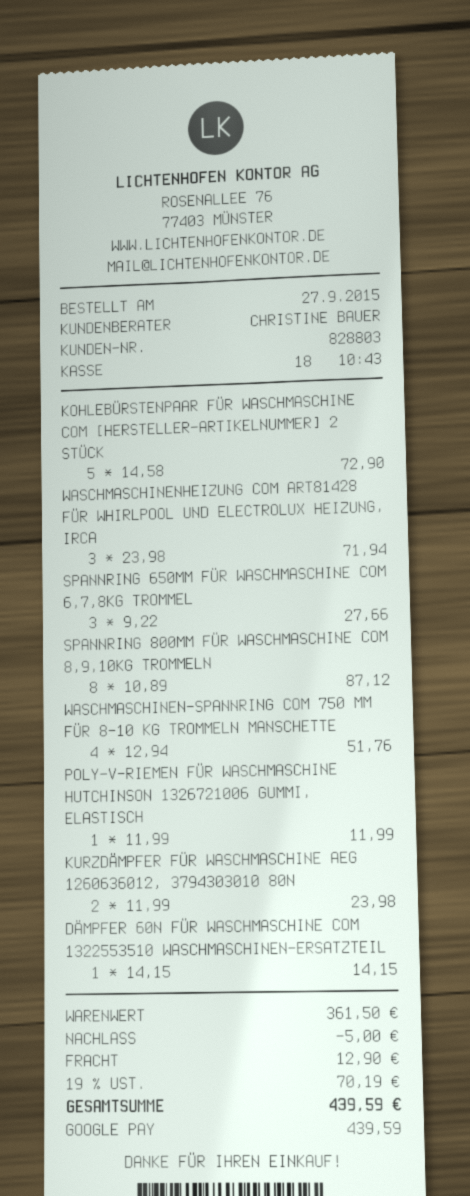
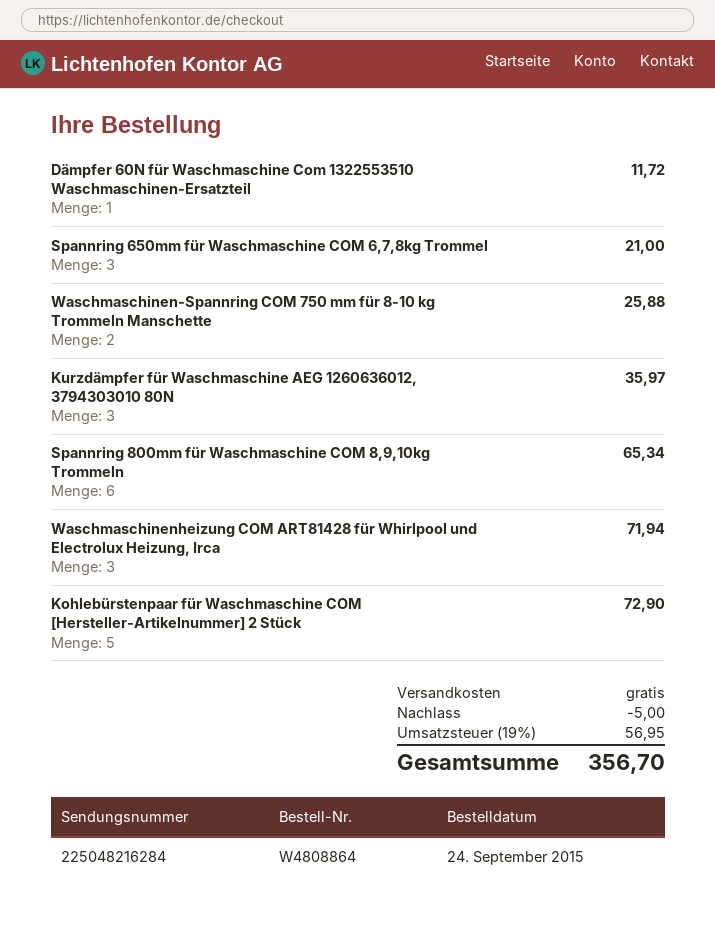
order date: 2015-09-27 -> 2015-09-24
SPANNRING 650MM FÜR WASCHMASCHINE COM 6,7,8KG TROMMEL: 3 for 27.66 -> 3 for 21.00
SPANNRING 800MM FÜR WASCHMASCHINE COM 8,9,10KG TROMMELN: 8 for 87.12 -> 6 for 65.34
WASCHMASCHINEN-SPANNRING COM 750 MM FÜR 8-10 KG TROMMELN MANSCHETTE: 4 for 51.76 -> 2 for 25.88
POLY-V-RIEMEN FÜR WASCHMASCHINE HUTCHINSON 1326721006 GUMMI, ELASTISCH: 1 for 11.99 -> none
KURZDÄMPFER FÜR WASCHMASCHINE AEG 1260636012, 3794303010 80N: 2 for 23.98 -> 3 for 35.97
DÄMPFER 60N FÜR WASCHMASCHINE COM 1322553510 WASCHMASCHINEN-ERSATZTEIL: 1 for 14.15 -> 1 for 11.72
shipping: 12.90 -> 0.00
tax: 19% = 70.19 -> 19% = 56.95
total: 439.59 -> 356.70

